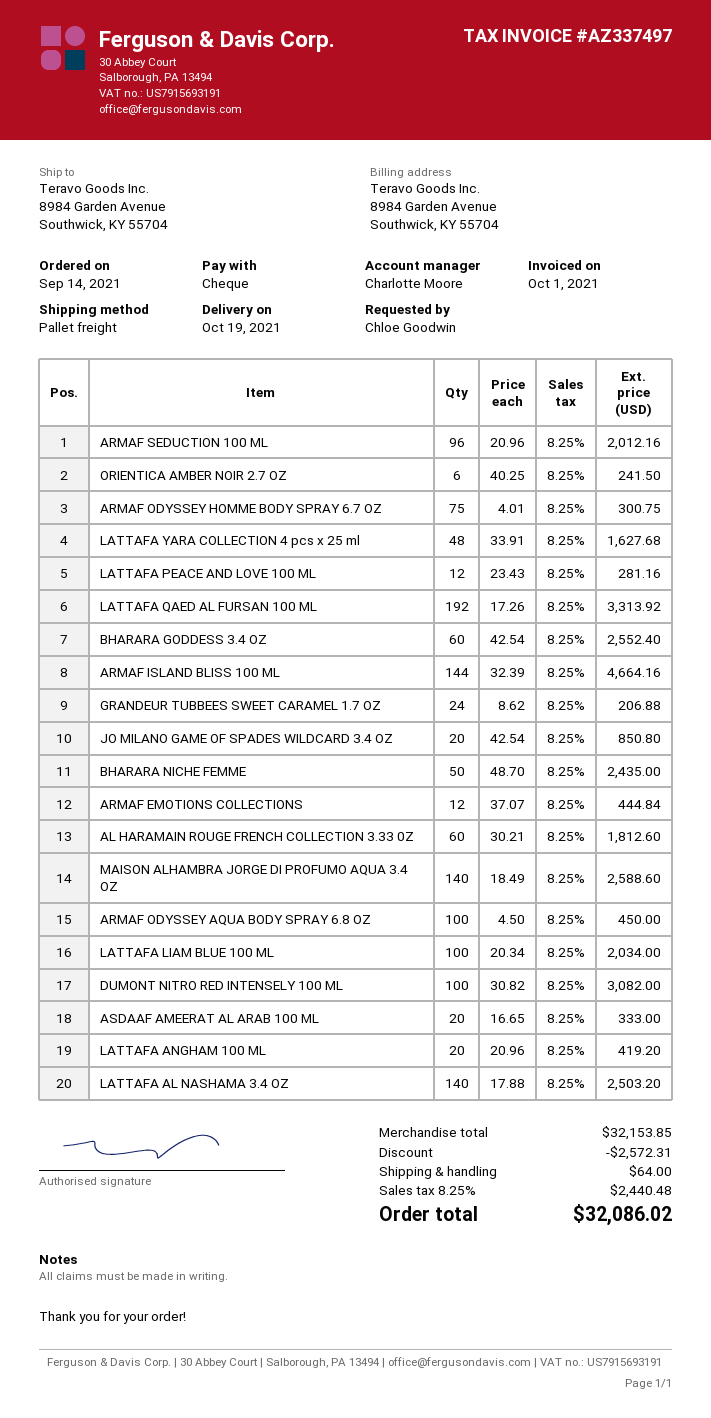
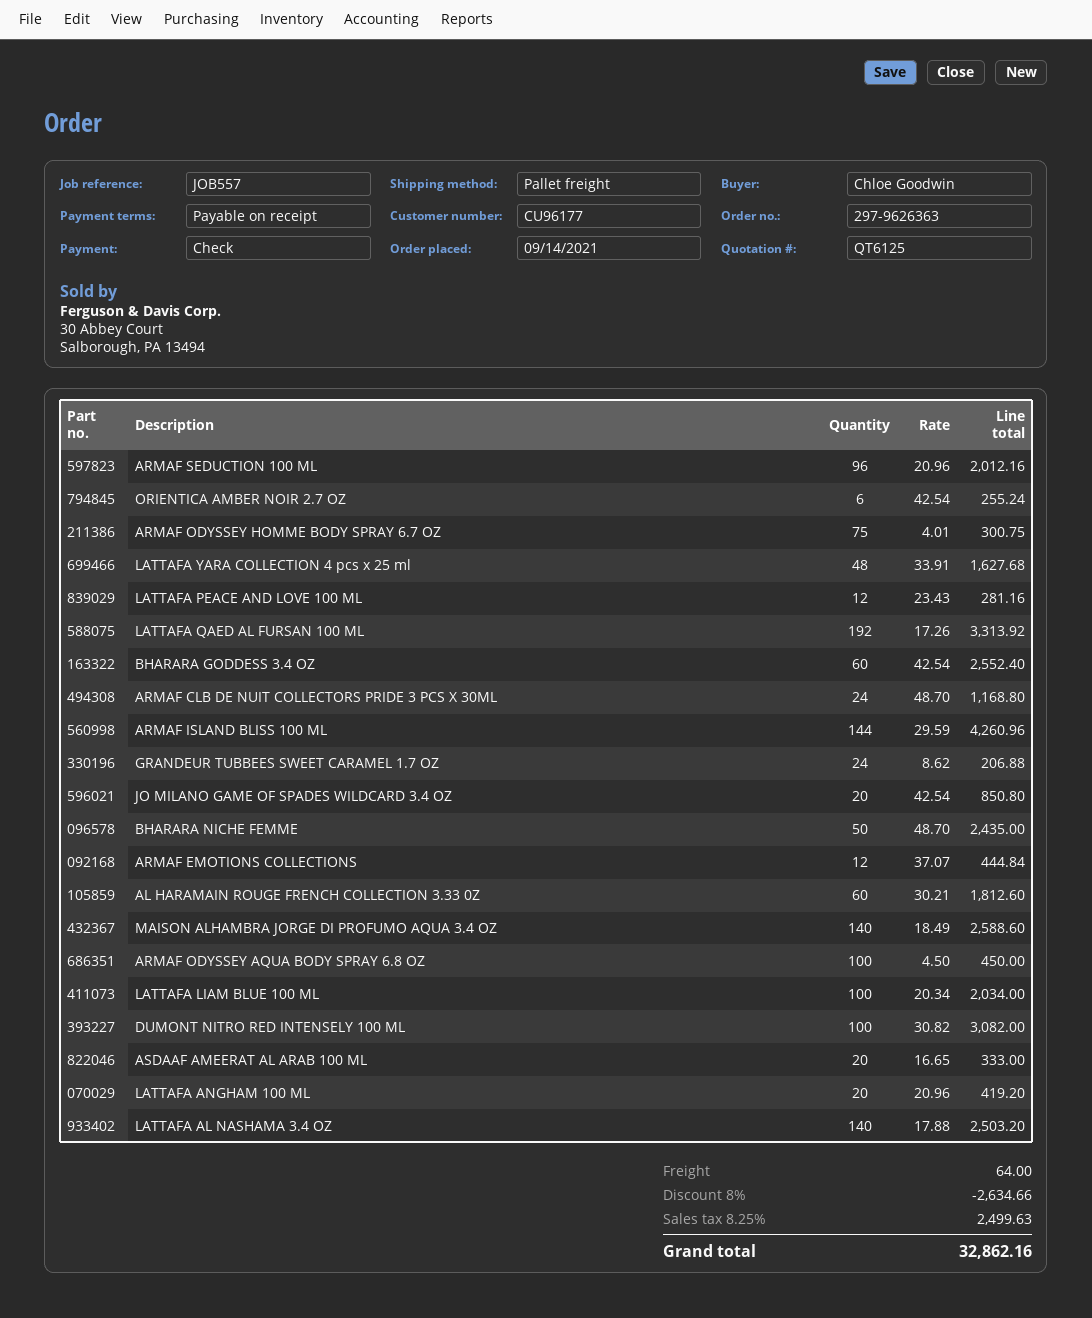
ORIENTICA AMBER NOIR 2.7 OZ: 6 x 40.25 = 241.50 -> 6 x 42.54 = 255.24
ARMAF ISLAND BLISS 100 ML: 144 x 32.39 = 4664.16 -> 144 x 29.59 = 4260.96
ARMAF CLB DE NUIT COLLECTORS PRIDE 3 PCS X 30ML: none -> 24 x 48.70 = 1168.80
discount: 2572.31 -> 2634.66
tax: 8.25% = 2440.48 -> 8.25% = 2499.63
total: 32086.02 -> 32862.16

